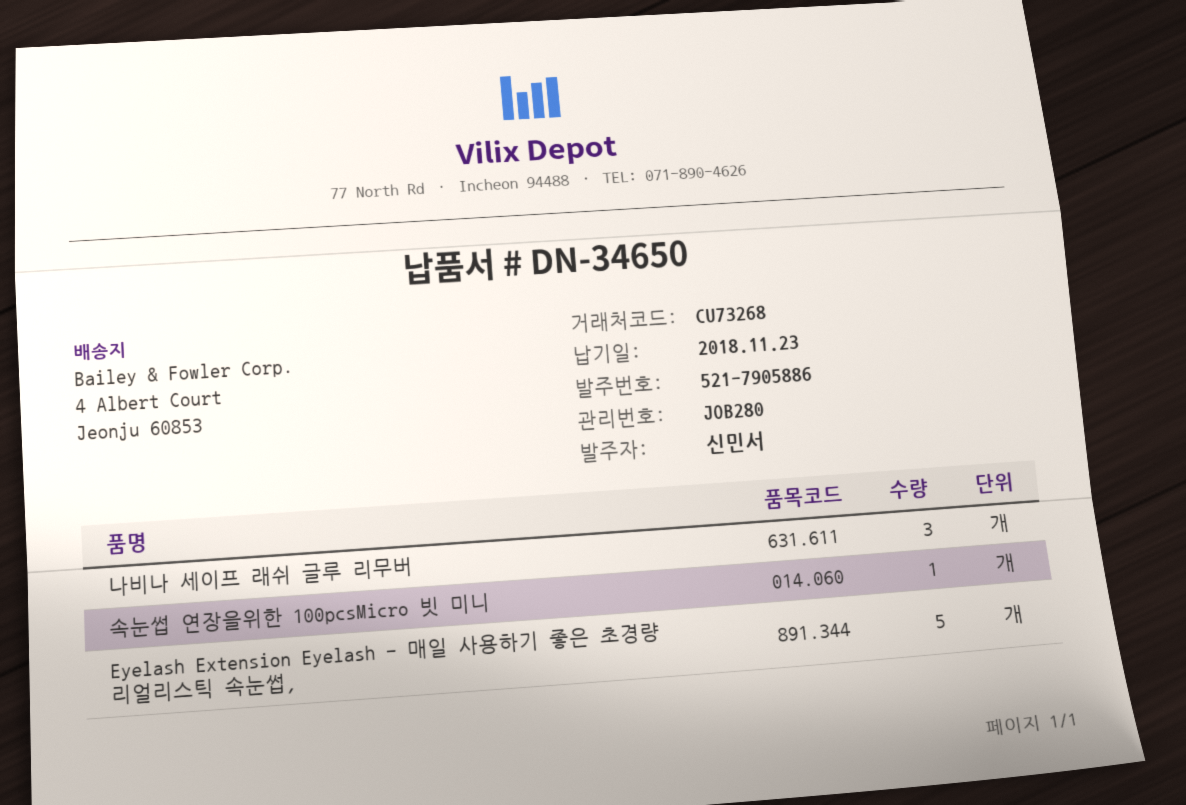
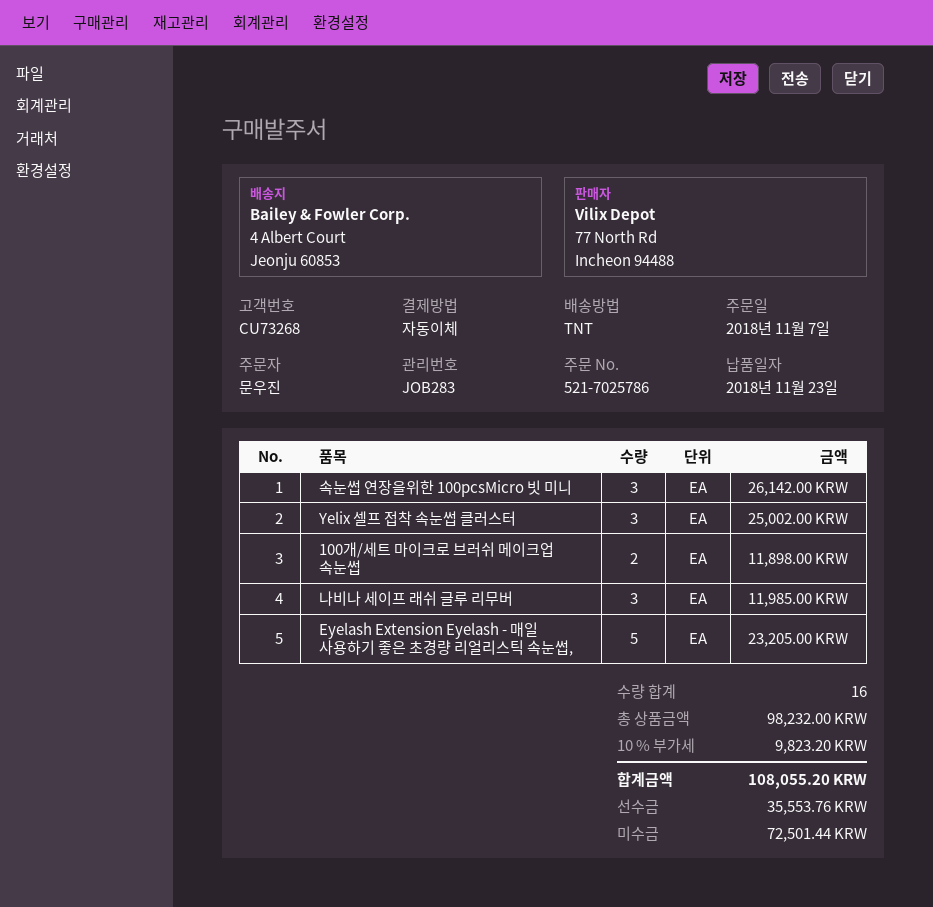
order number: 521-7905886 -> 521-7025786
reference: JOB280 -> JOB283
ordered by: 신민서 -> 문우진
속눈썹 연장을위한 100pcsMicro 빗 미니: 1 -> 3
Yelix 셀프 접착 속눈썹 클러스터: none -> 3
100개/세트 마이크로 브러쉬 메이크업 속눈썹: none -> 2

